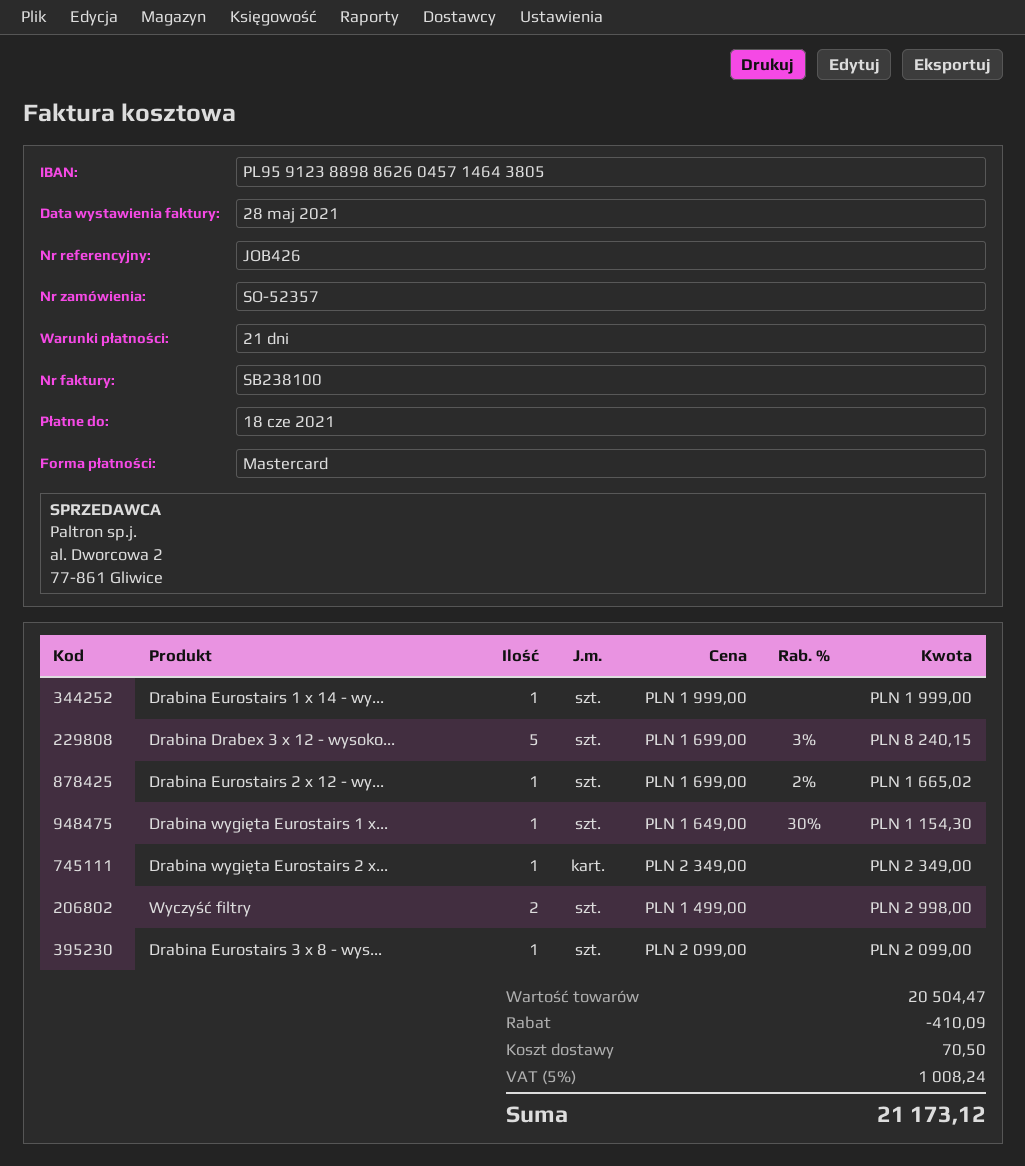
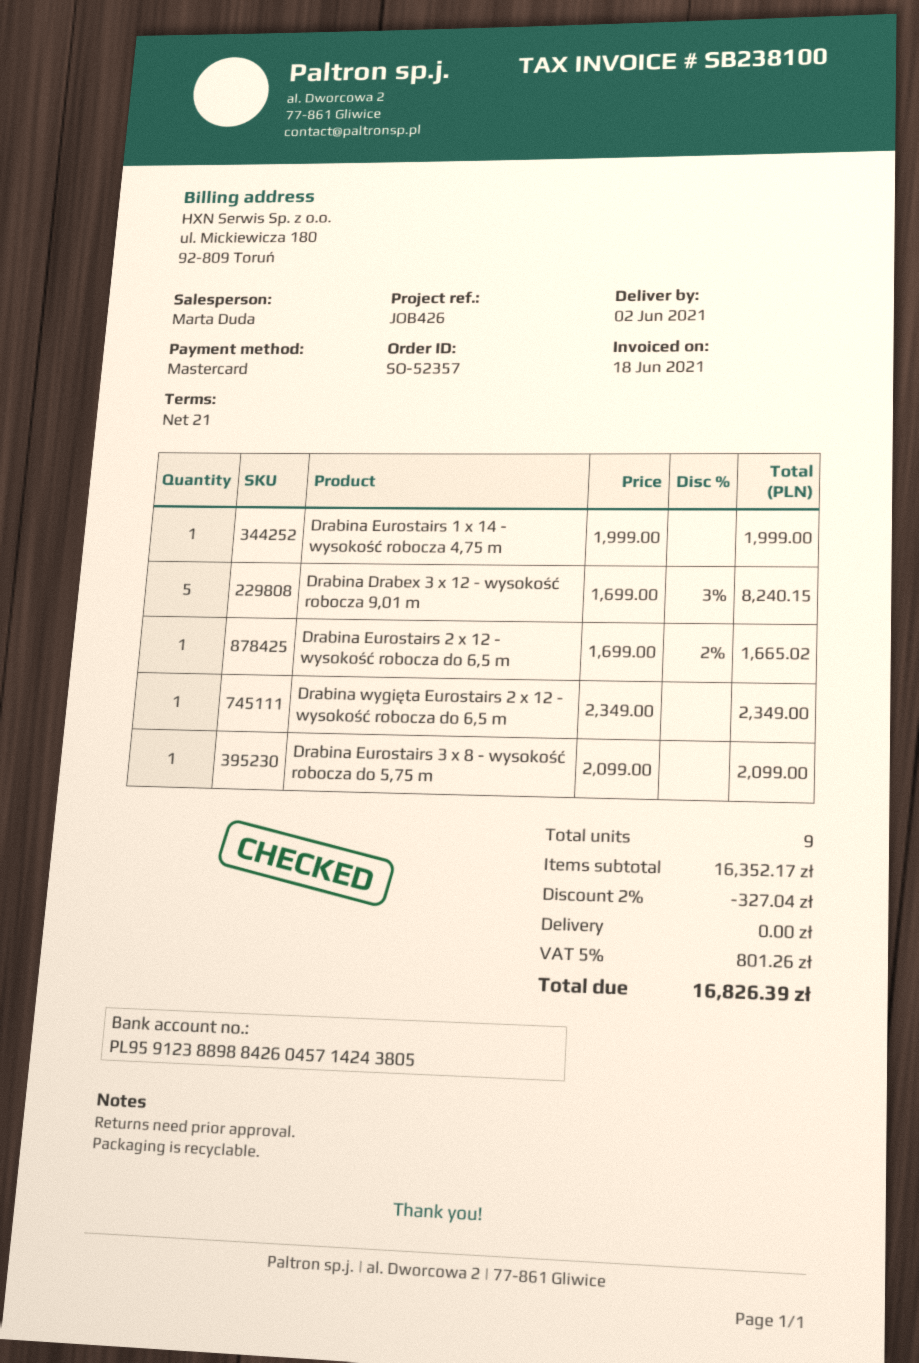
invoice date: 2021-05-28 -> 2021-06-18
bank account: PL95912388988626045714643805 -> PL95912388988426045714243805
Drabina wygięta Eurostairs 1 x...: 1 x 1649.00 - 30% = 1154.30 -> none
Wyczyść filtry: 2 x 1499.00 = 2998.00 -> none
subtotal: 20504.47 -> 16352.17
discount: 410.09 -> 327.04
shipping: 70.50 -> 0.00
tax: 5% = 1008.24 -> 5% = 801.26
total: 21173.12 -> 16826.39

